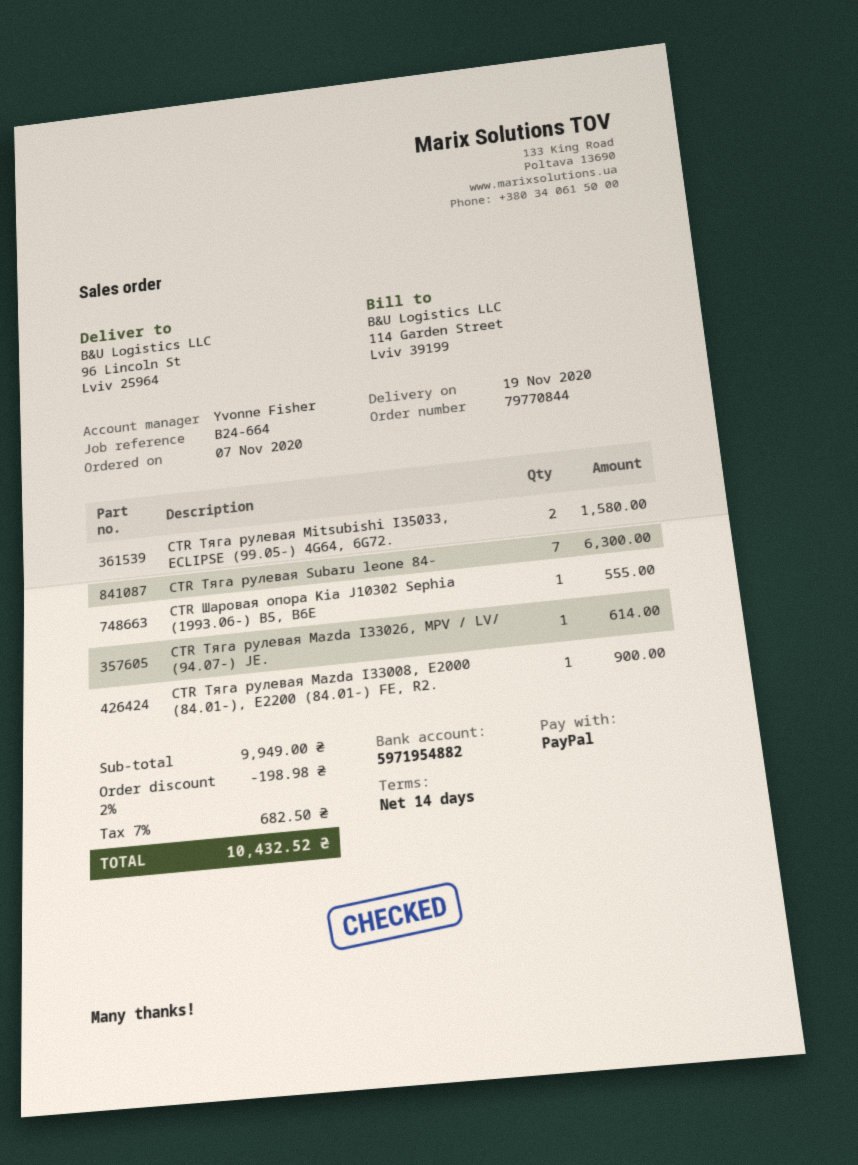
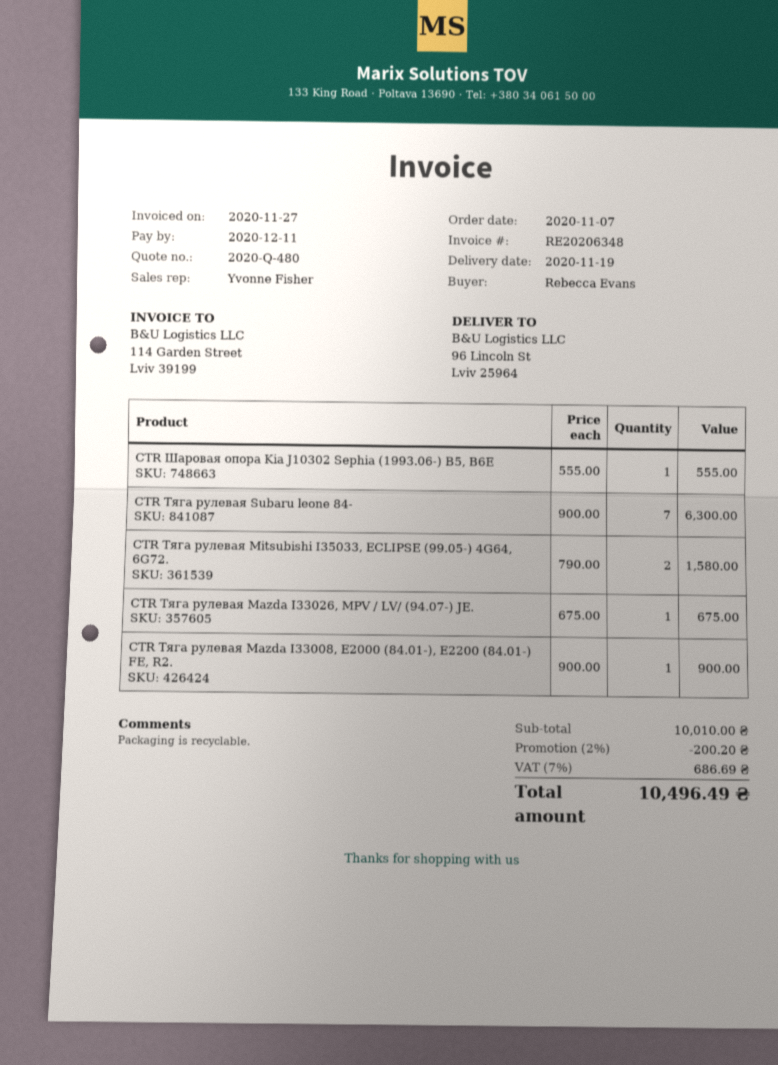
CTR Тяга рулевая Mazda I33026, MPV / LV/ (94.07-) JE.: 1 for 614.00 -> 1 for 675.00
subtotal: 9949.00 -> 10010.00
discount: 2% = 198.98 -> 2% = 200.20
tax: 7% = 682.50 -> 7% = 686.69
total: 10432.52 -> 10496.49

